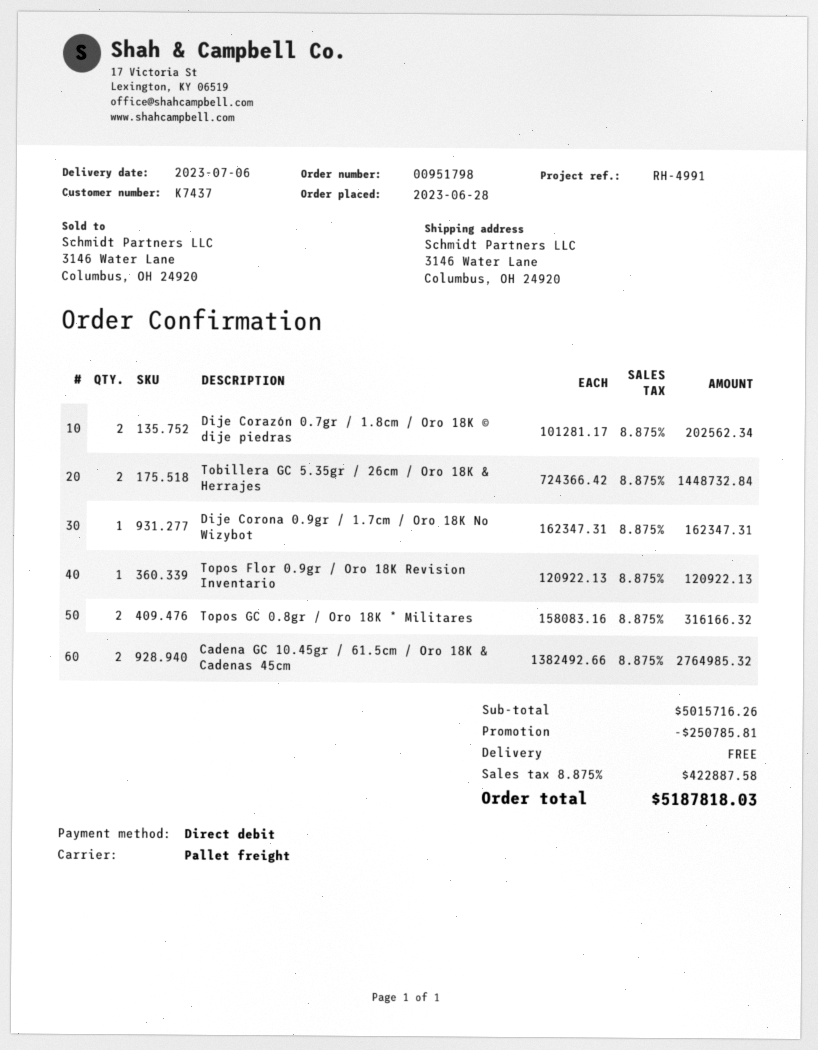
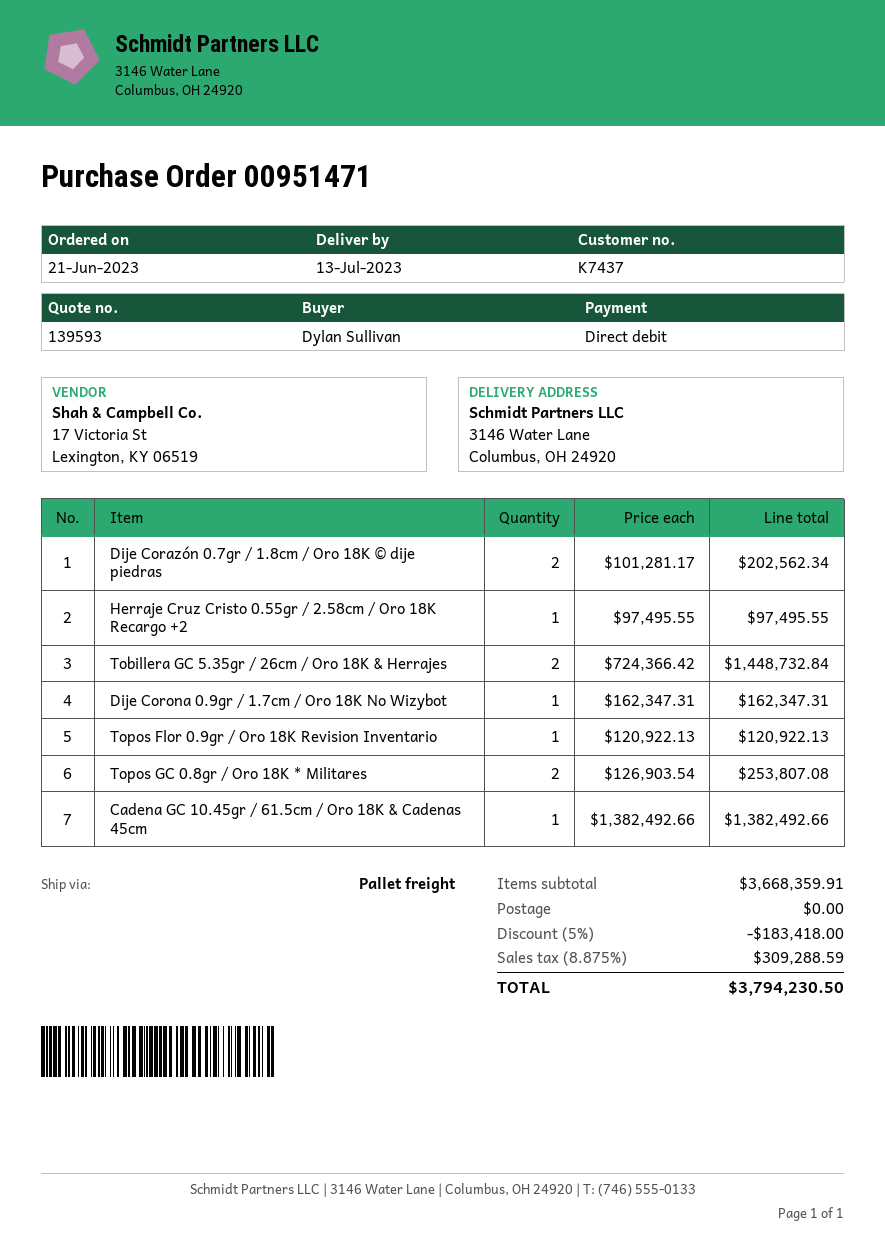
order number: 00951798 -> 00951471
order date: 2023-06-28 -> 2023-06-21
delivery date: 2023-07-06 -> 2023-07-13
Topos GC 0.8gr / Oro 18K * Militares: 2 x 158083.16 = 316166.32 -> 2 x 126903.54 = 253807.08
Cadena GC 10.45gr / 61.5cm / Oro 18K & Cadenas 45cm: 2 x 1382492.66 = 2764985.32 -> 1 x 1382492.66 = 1382492.66
Herraje Cruz Cristo 0.55gr / 2.58cm / Oro 18K Recargo +2: none -> 1 x 97495.55 = 97495.55
subtotal: 5015716.26 -> 3668359.91
discount: 250785.81 -> 183418.00
tax: 8.875% = 422887.58 -> 8.875% = 309288.59
total: 5187818.03 -> 3794230.50

